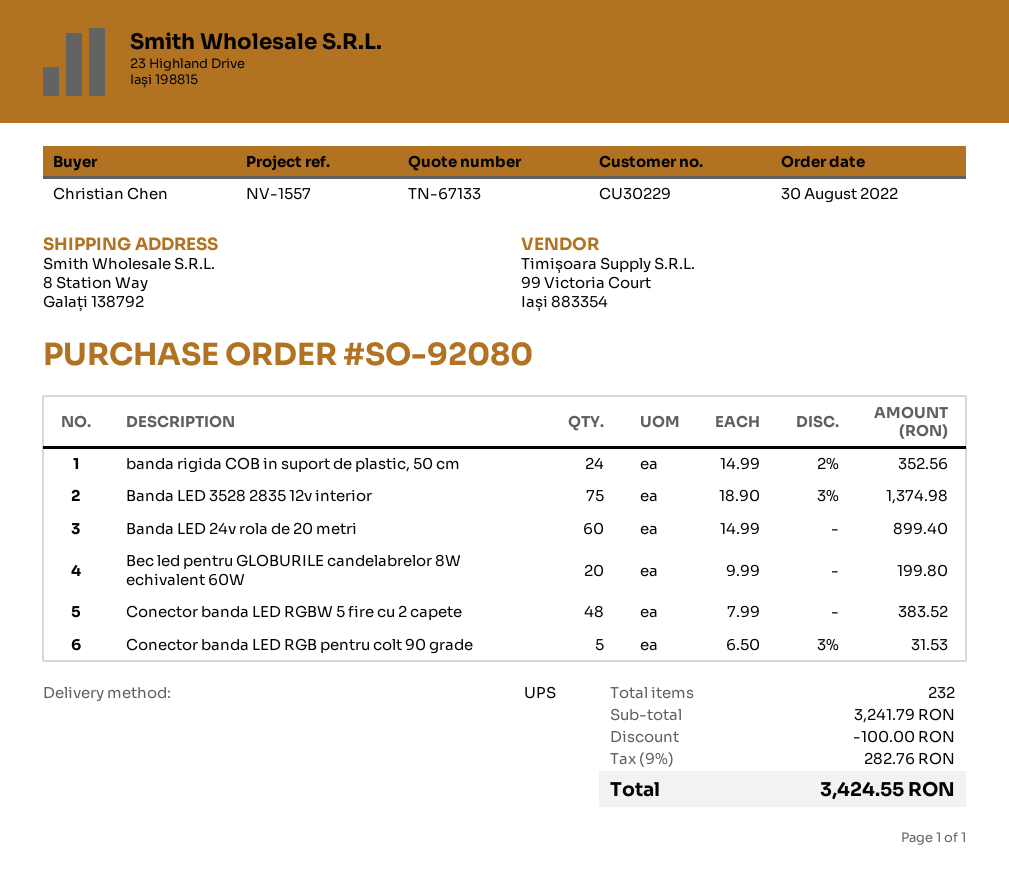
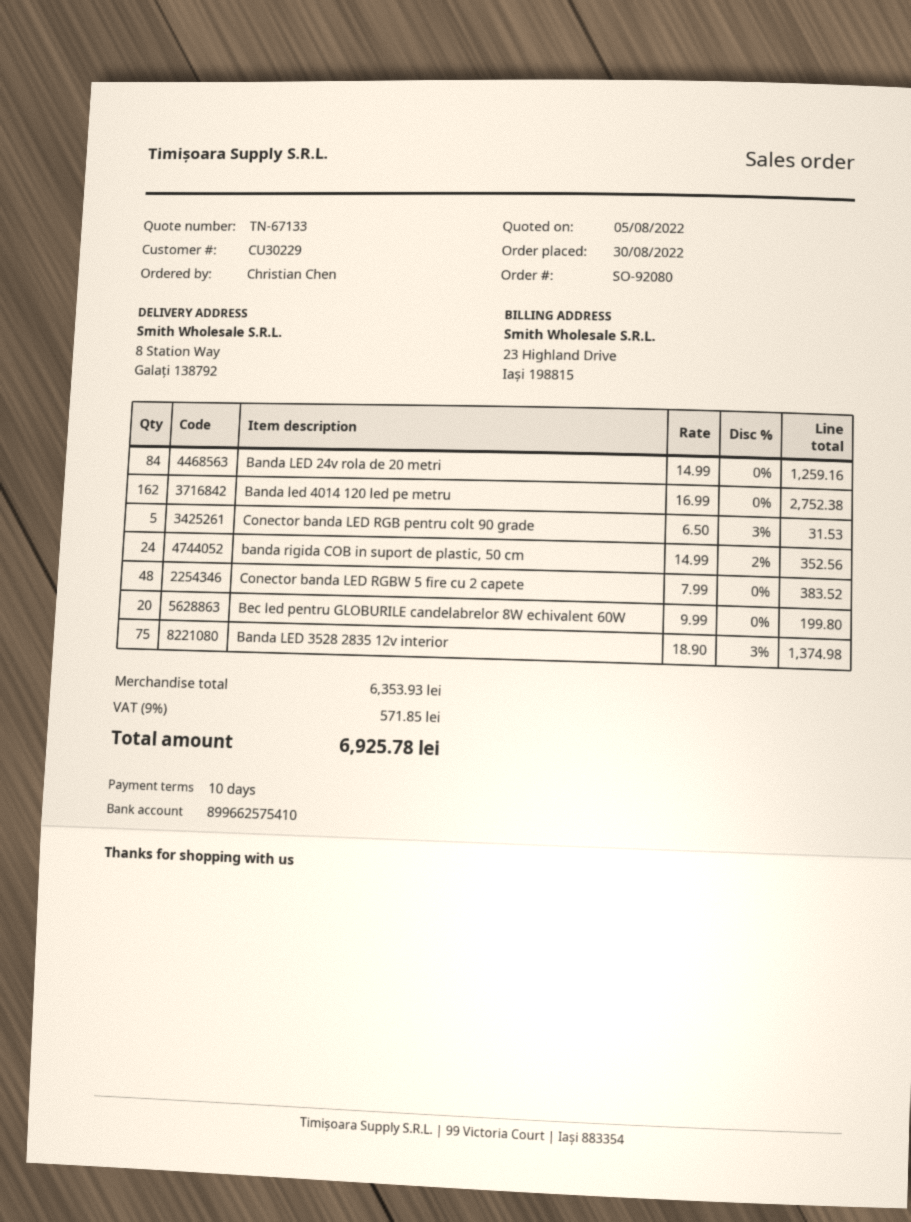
Banda LED 24v rola de 20 metri: 60 x 14.99 = 899.40 -> 84 x 14.99 = 1259.16
Banda led 4014 120 led pe metru: none -> 162 x 16.99 = 2752.38
subtotal: 3241.79 -> 6353.93
discount: 100.00 -> none
tax: 9% = 282.76 -> 9% = 571.85
total: 3424.55 -> 6925.78

